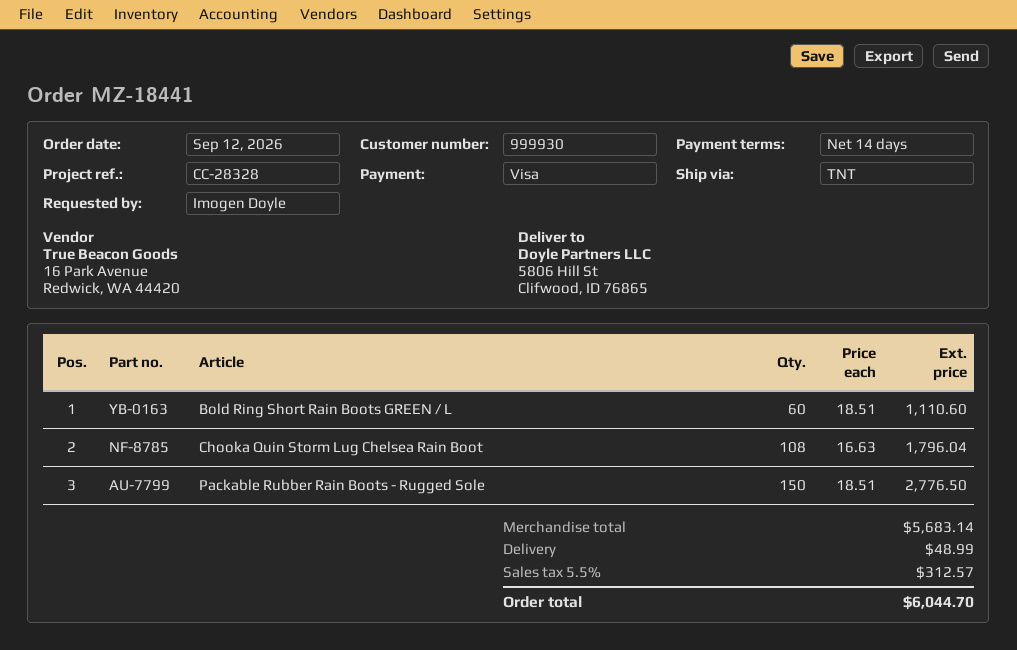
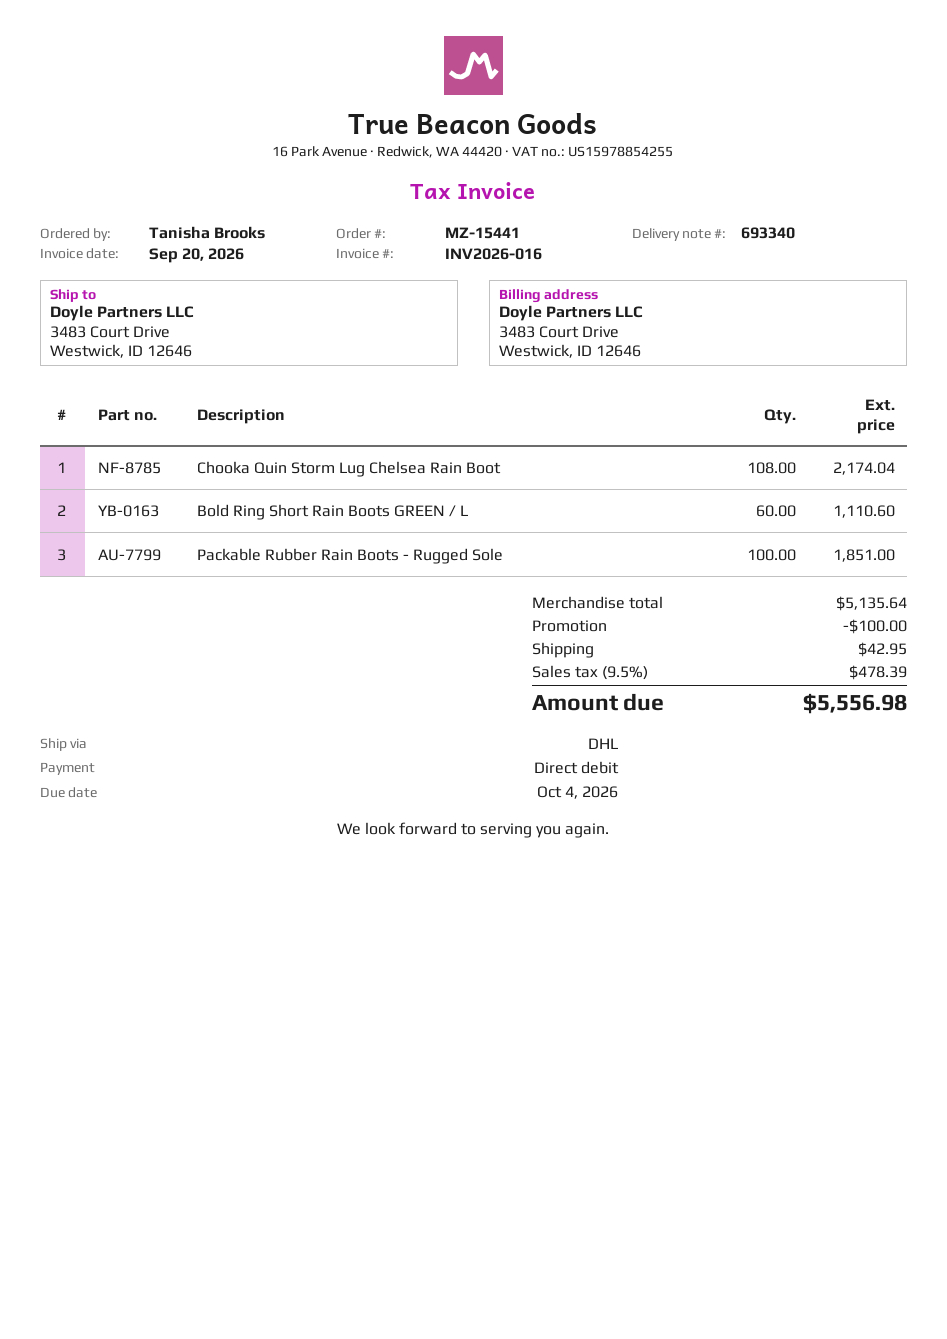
order number: MZ-18441 -> MZ-15441
ordered by: Imogen Doyle -> Tanisha Brooks
payment method: Visa -> direct debit
shipping method: TNT -> DHL
ship to: 5806 Hill St, Clifwood, ID 76865 -> 3483 Court Drive, Westwick, ID 12646
Chooka Quin Storm Lug Chelsea Rain Boot: 108 for 1796.04 -> 108 for 2174.04
Packable Rubber Rain Boots - Rugged Sole: 150 for 2776.50 -> 100 for 1851.00
subtotal: 5683.14 -> 5135.64
discount: none -> 100.00
shipping: 48.99 -> 42.95
tax: 5.5% = 312.57 -> 9.5% = 478.39
total: 6044.70 -> 5556.98

